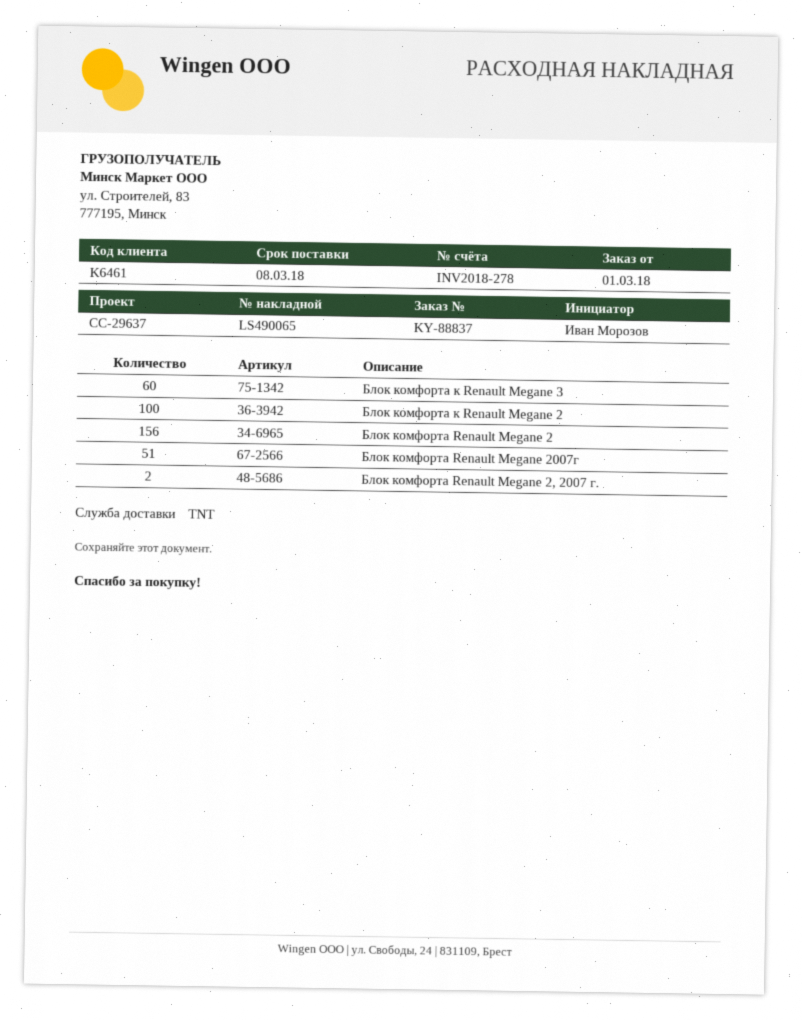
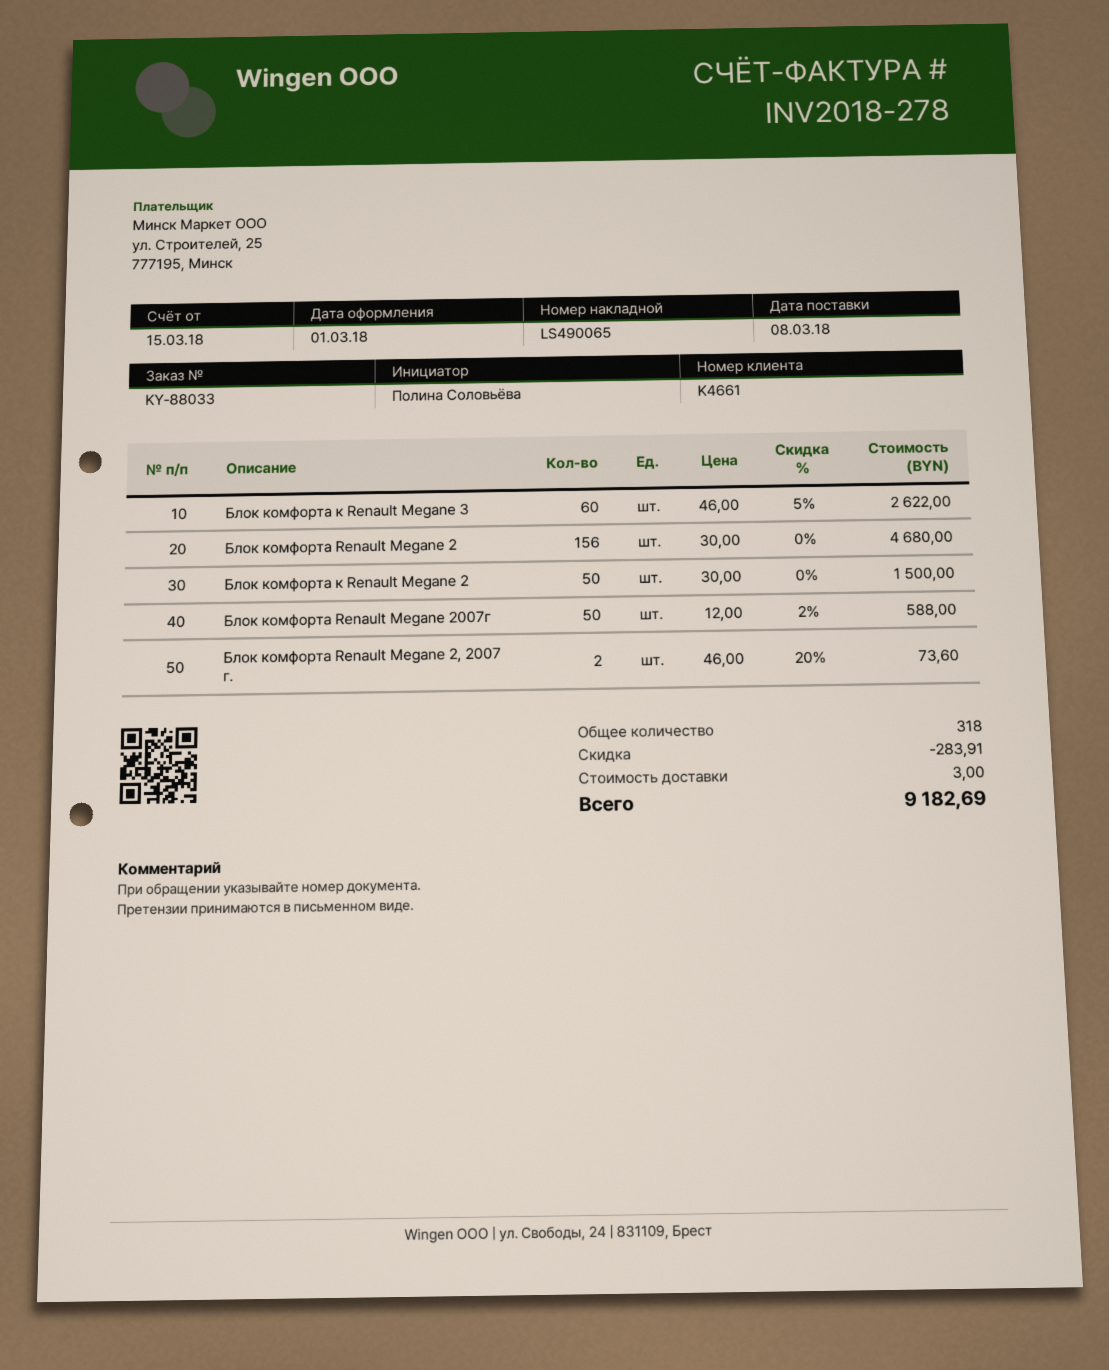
order number: KY-88837 -> KY-88033
customer number: K6461 -> K4661
ordered by: Иван Морозов -> Полина Соловьёва
Блок комфорта к Renault Megane 2: 100 -> 50
Блок комфорта Renault Megane 2007г: 51 -> 50

